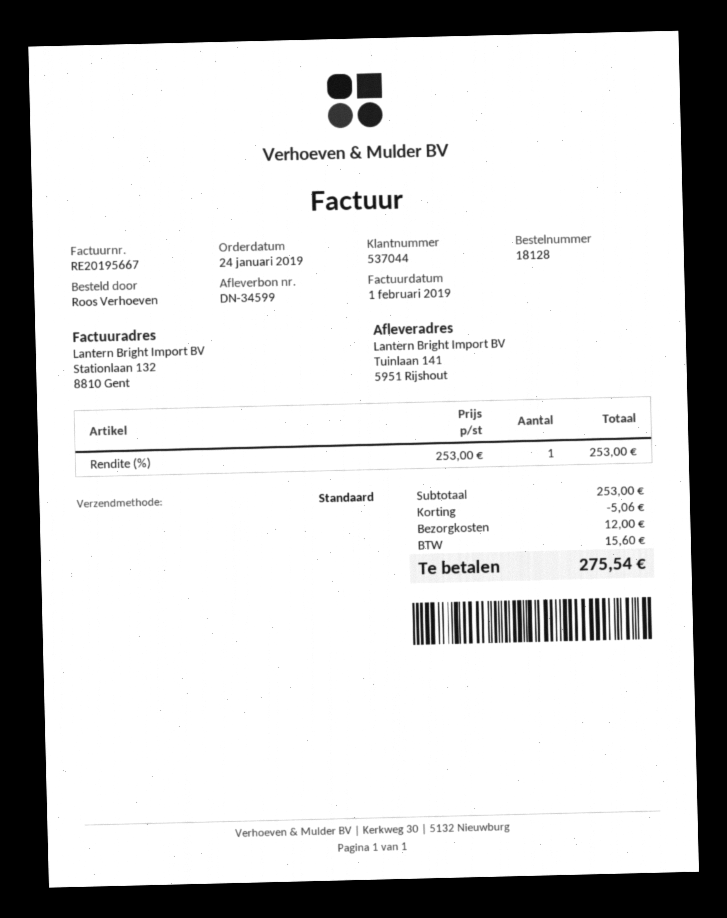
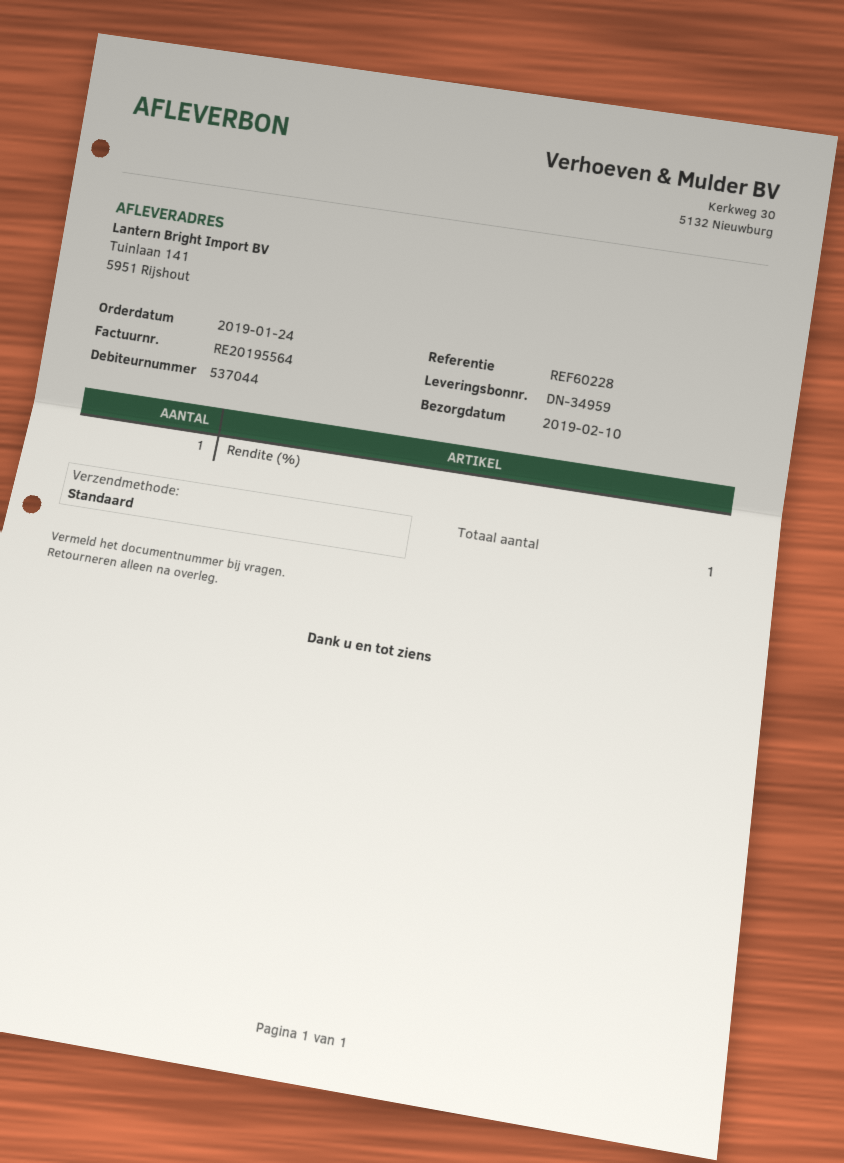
delivery note number: DN-34599 -> DN-34959
invoice number: RE20195667 -> RE20195564

